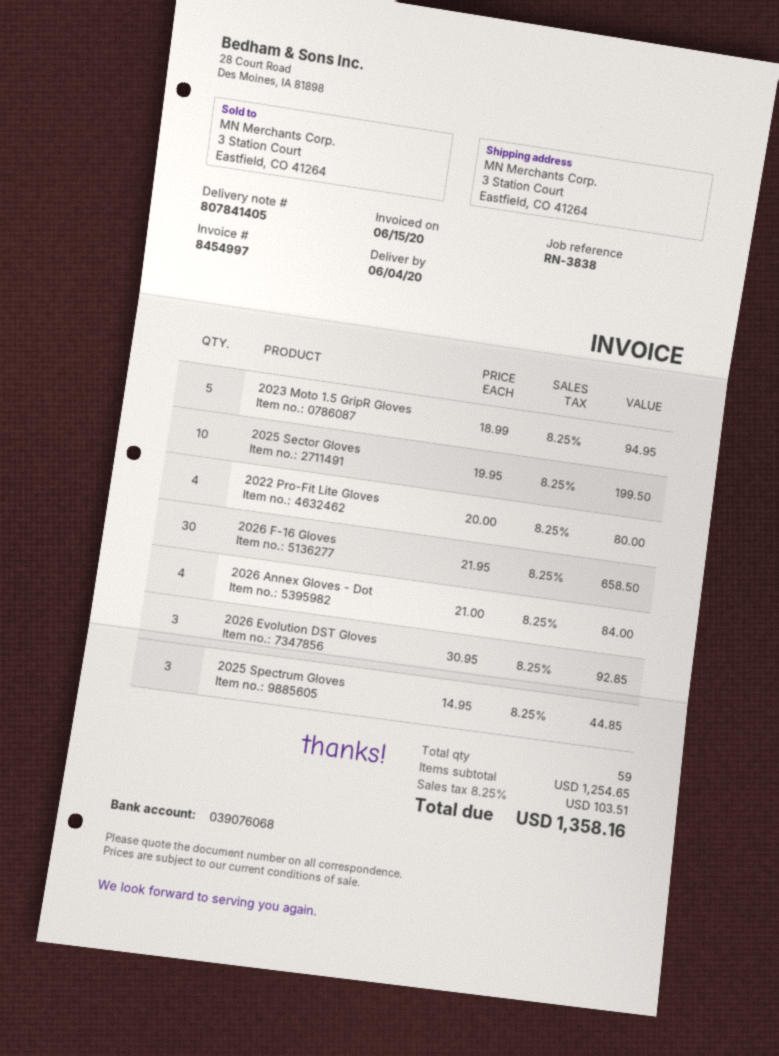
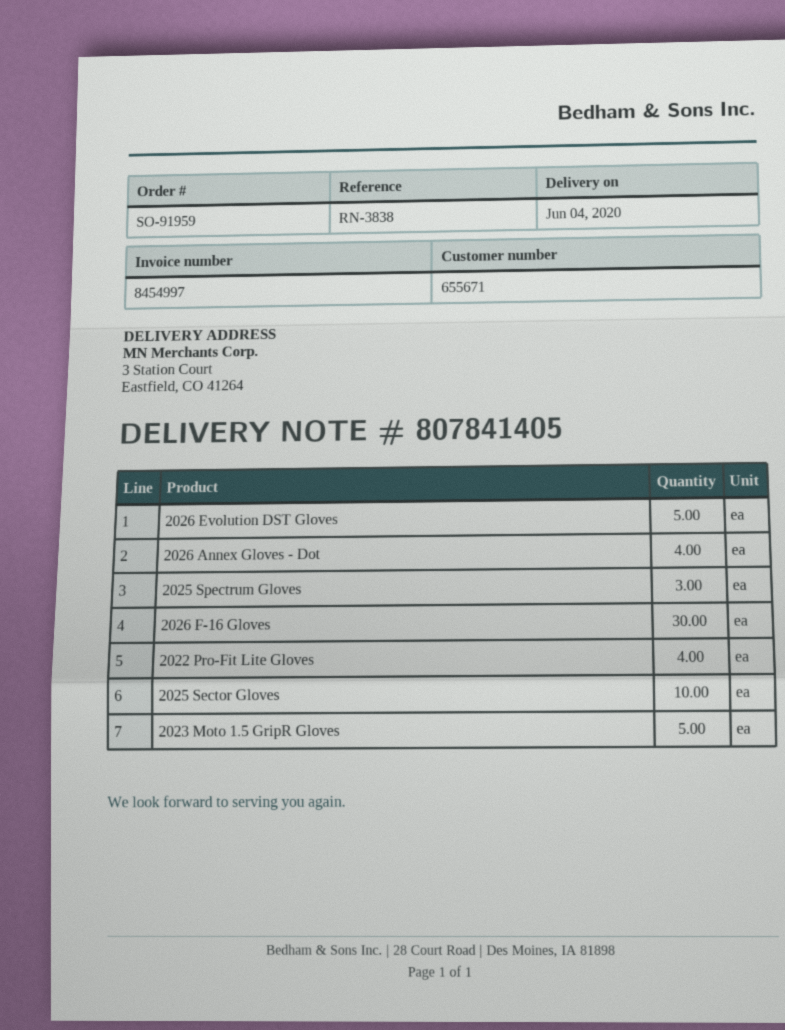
2026 Evolution DST Gloves: 3 -> 5

